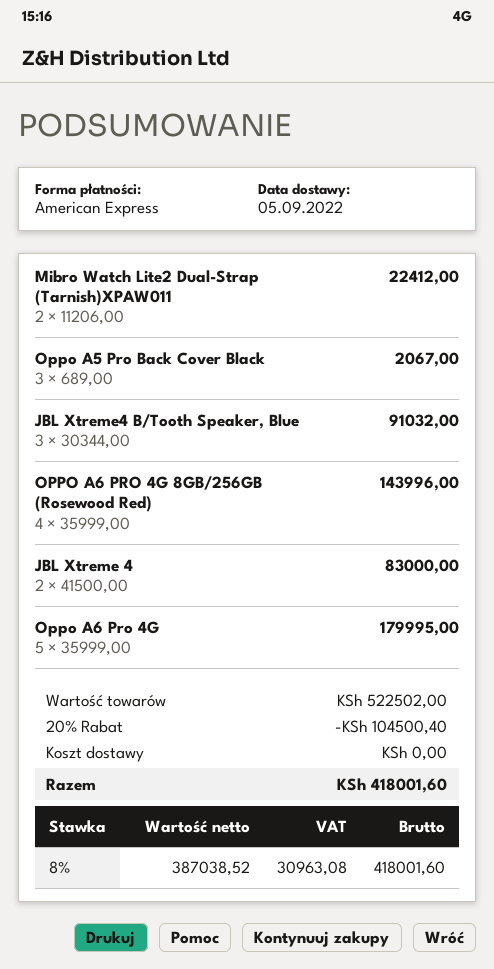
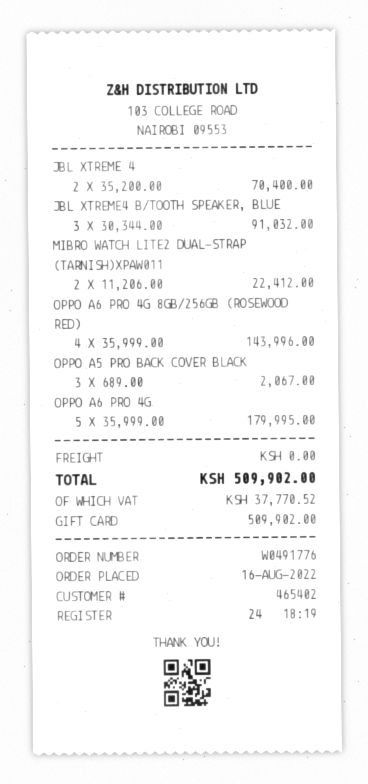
payment method: American Express -> gift card
JBL Xtreme 4: 2 x 41500.00 = 83000.00 -> 2 x 35200.00 = 70400.00
discount: 20% = 104500.40 -> none
tax: 30963.08 -> 37770.52
total: 418001.60 -> 509902.00

